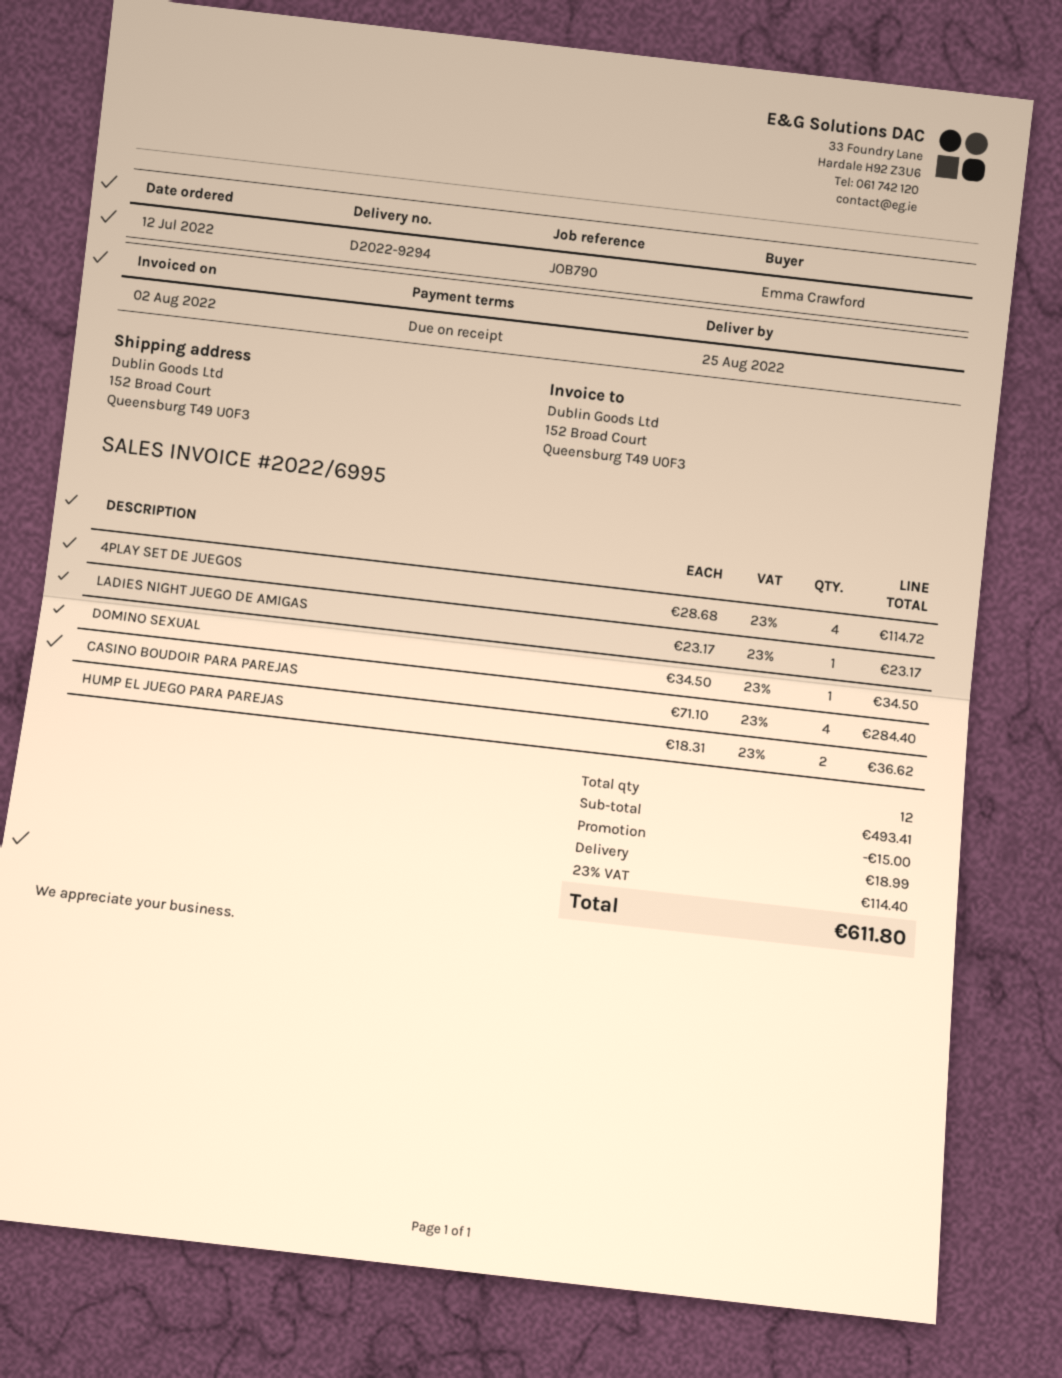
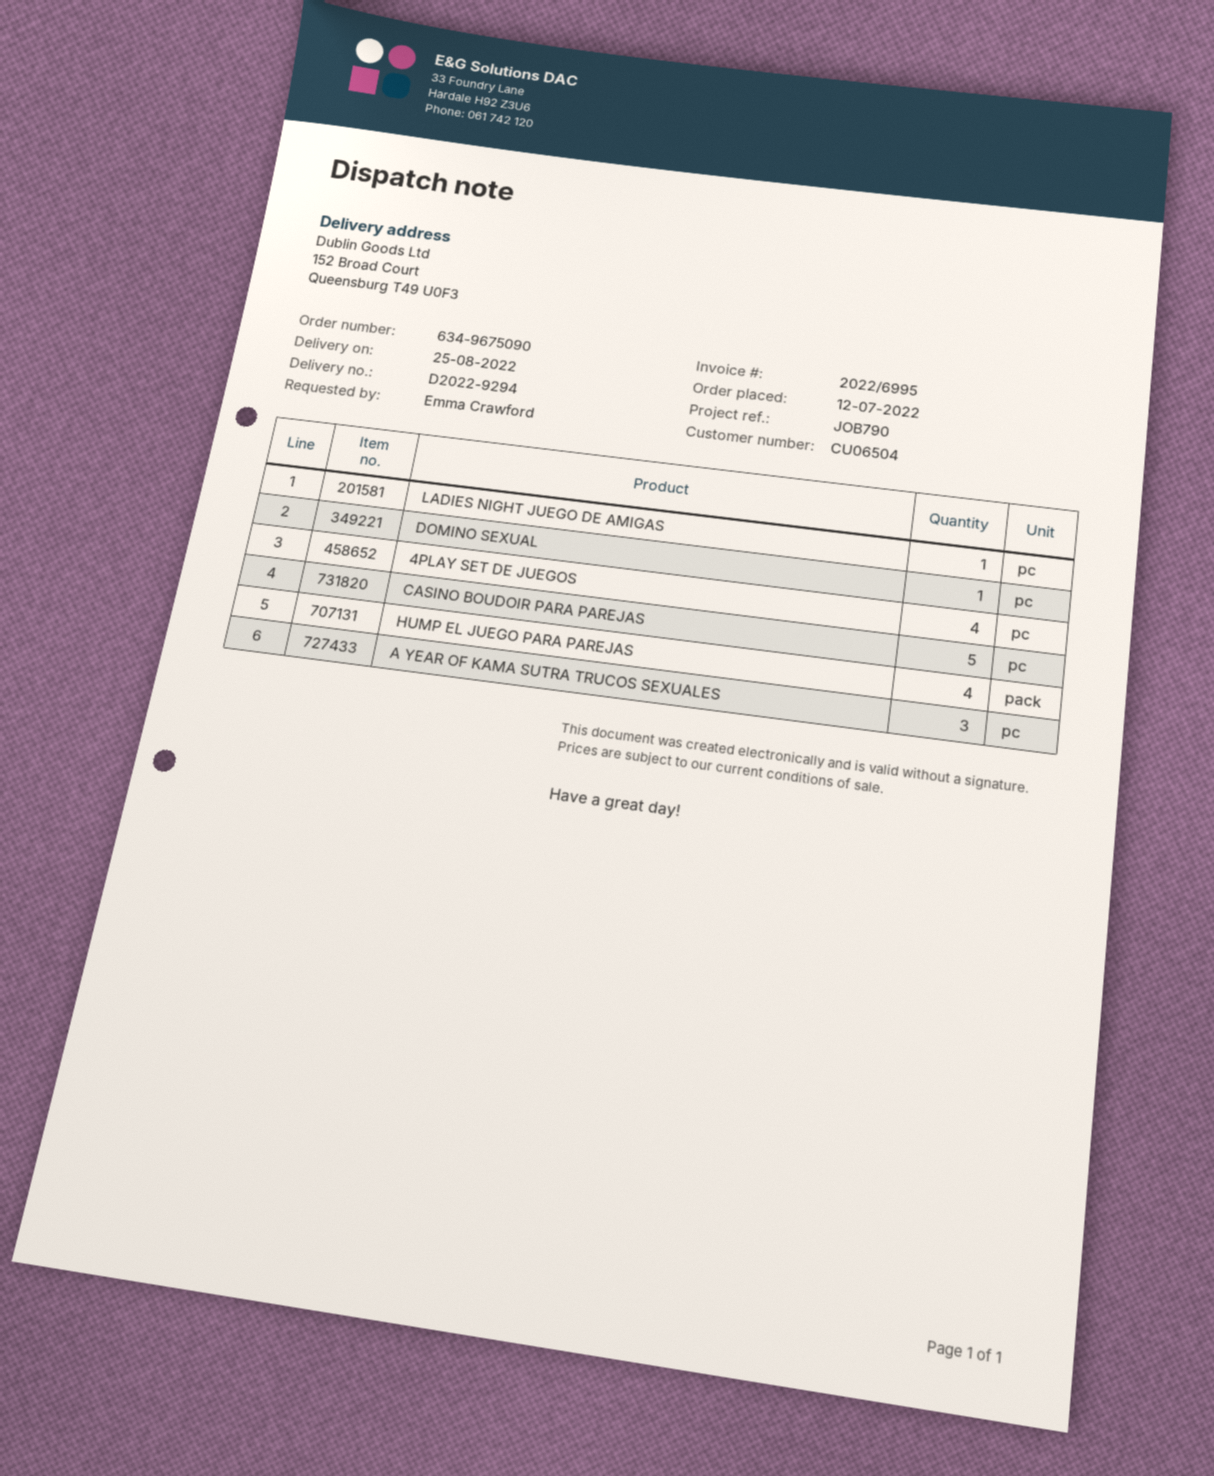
CASINO BOUDOIR PARA PAREJAS: 4 -> 5
HUMP EL JUEGO PARA PAREJAS: 2 -> 4
A YEAR OF KAMA SUTRA TRUCOS SEXUALES: none -> 3

